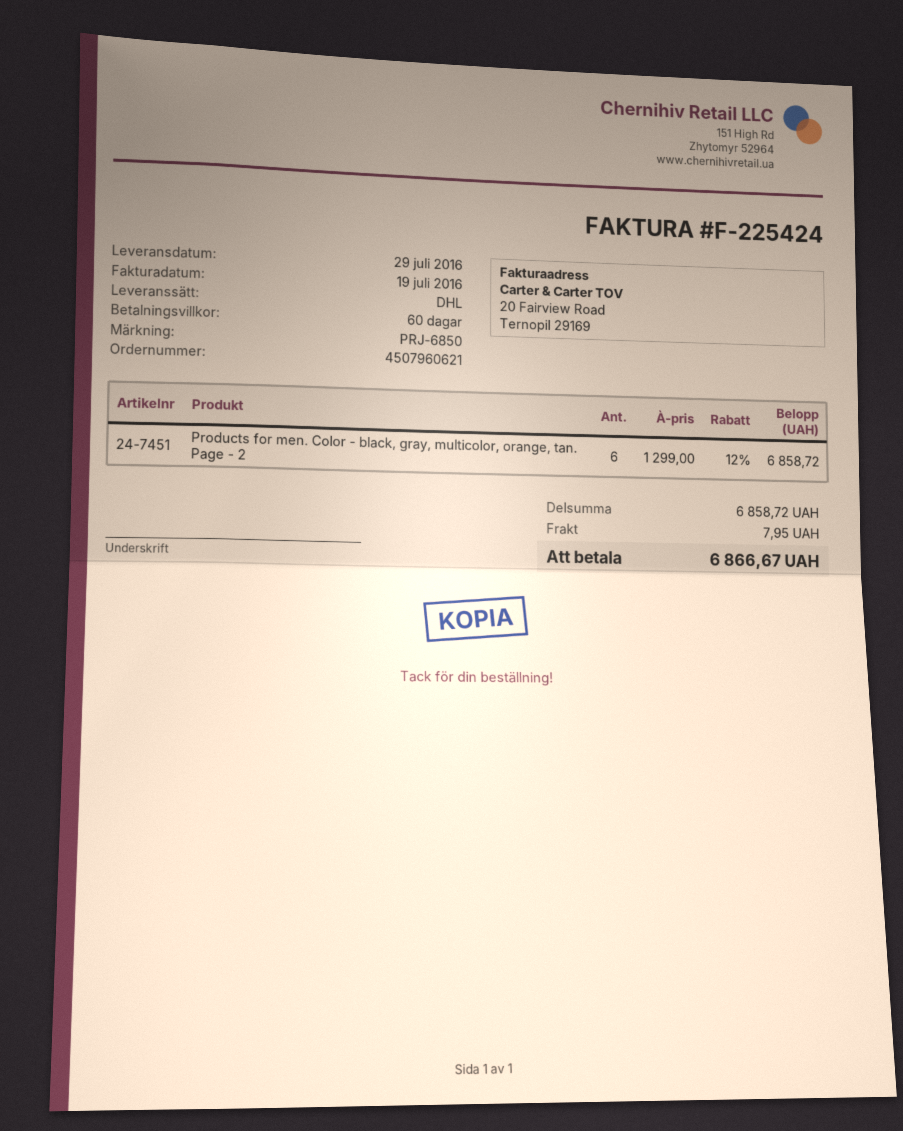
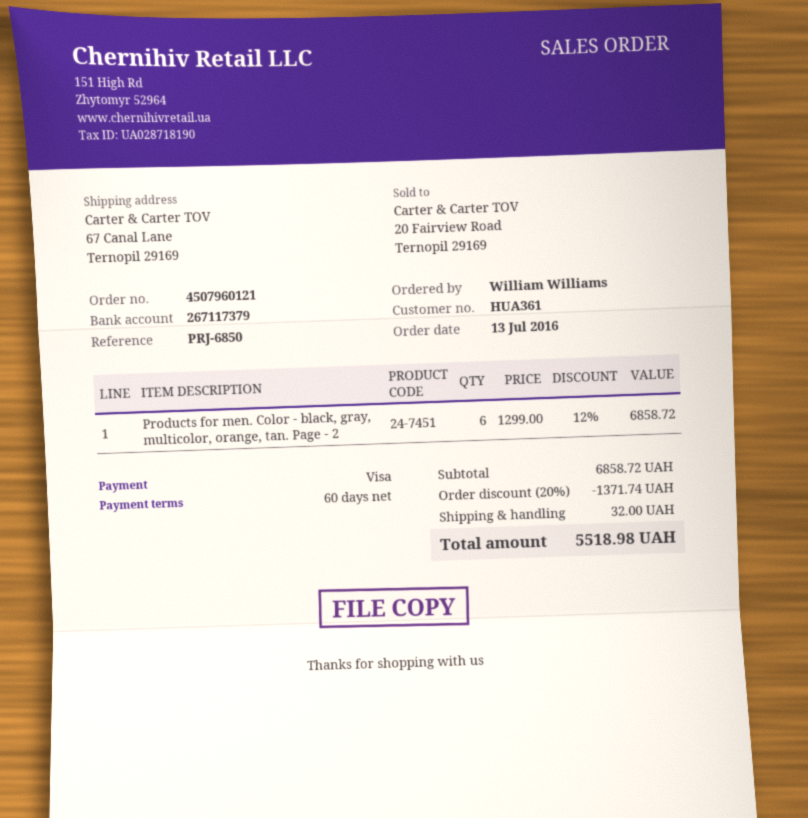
order number: 4507960621 -> 4507960121
discount: none -> 20% = 1371.74
shipping: 7.95 -> 32.00
total: 6866.67 -> 5518.98

